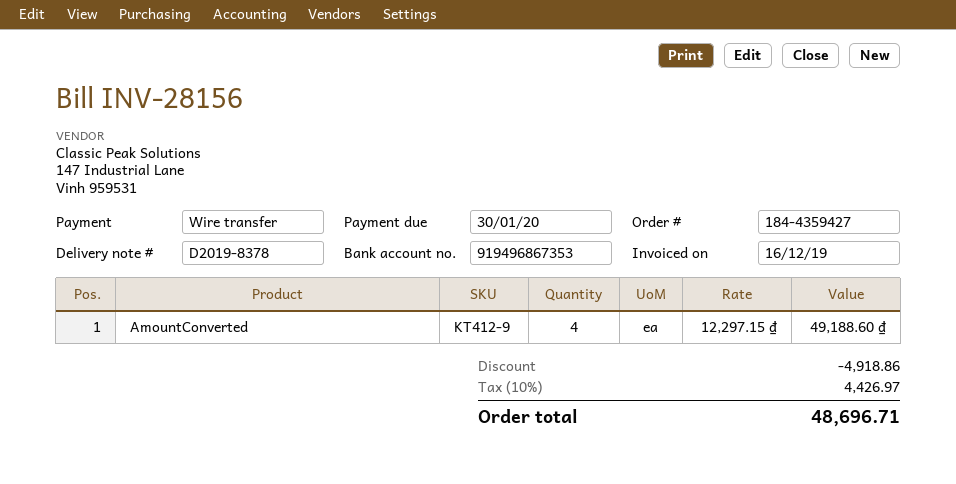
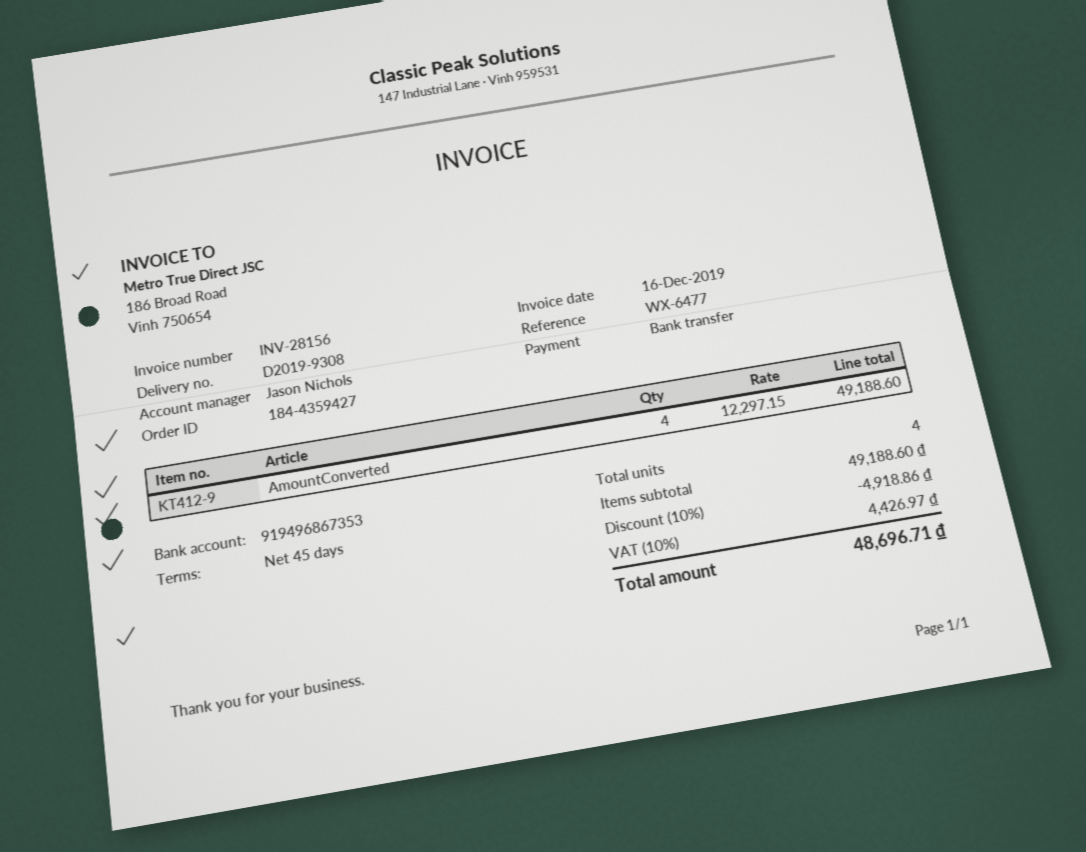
delivery note number: D2019-8378 -> D2019-9308

